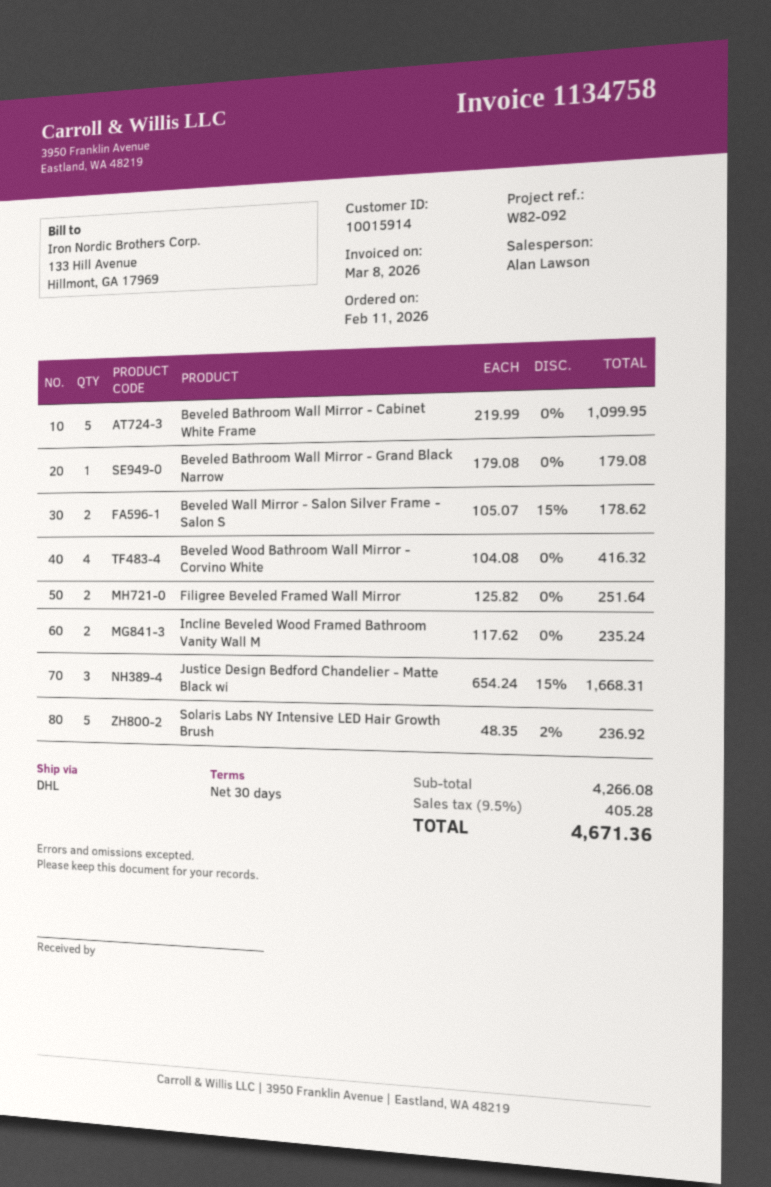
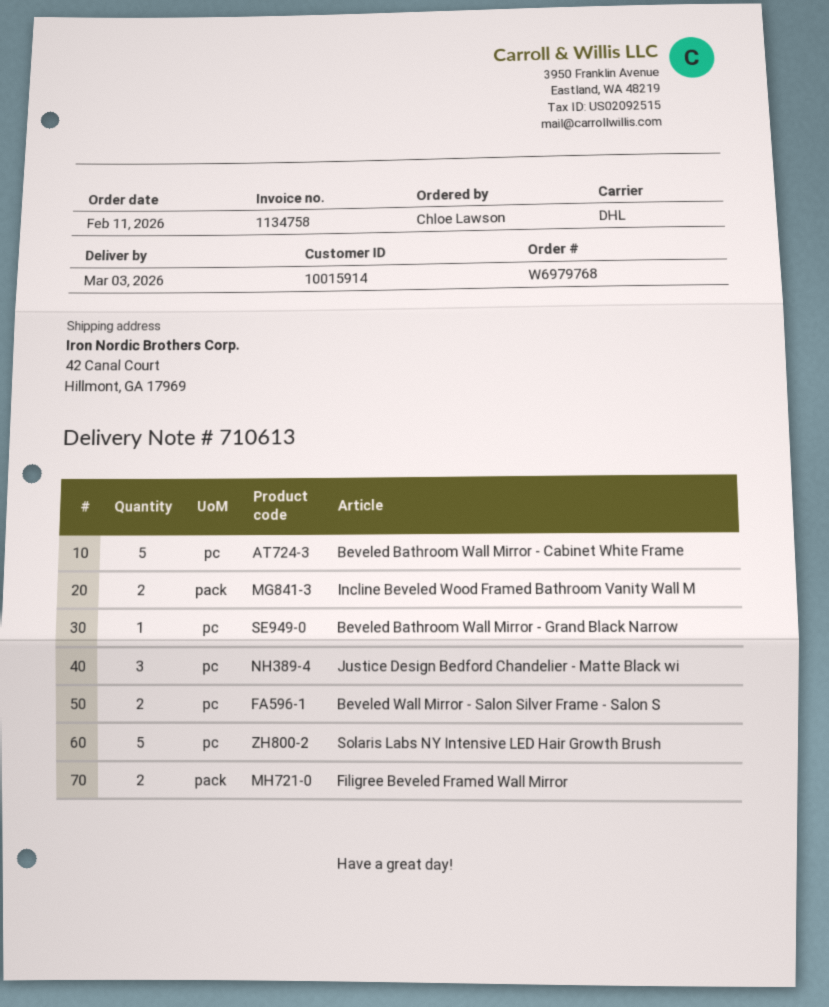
Beveled Wood Bathroom Wall Mirror - Corvino White: 4 -> none

